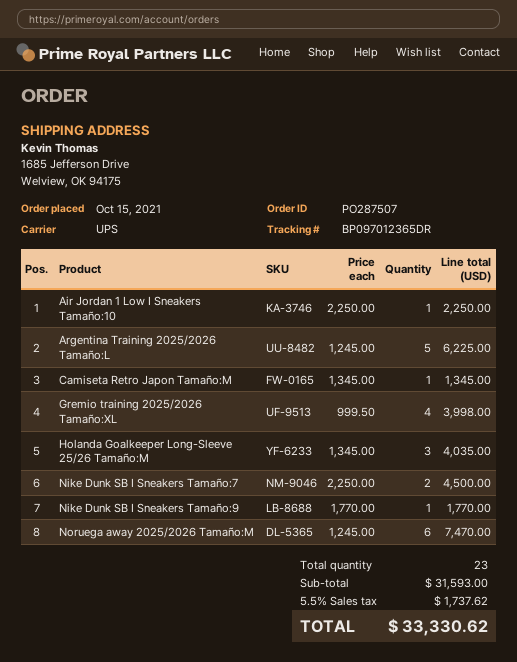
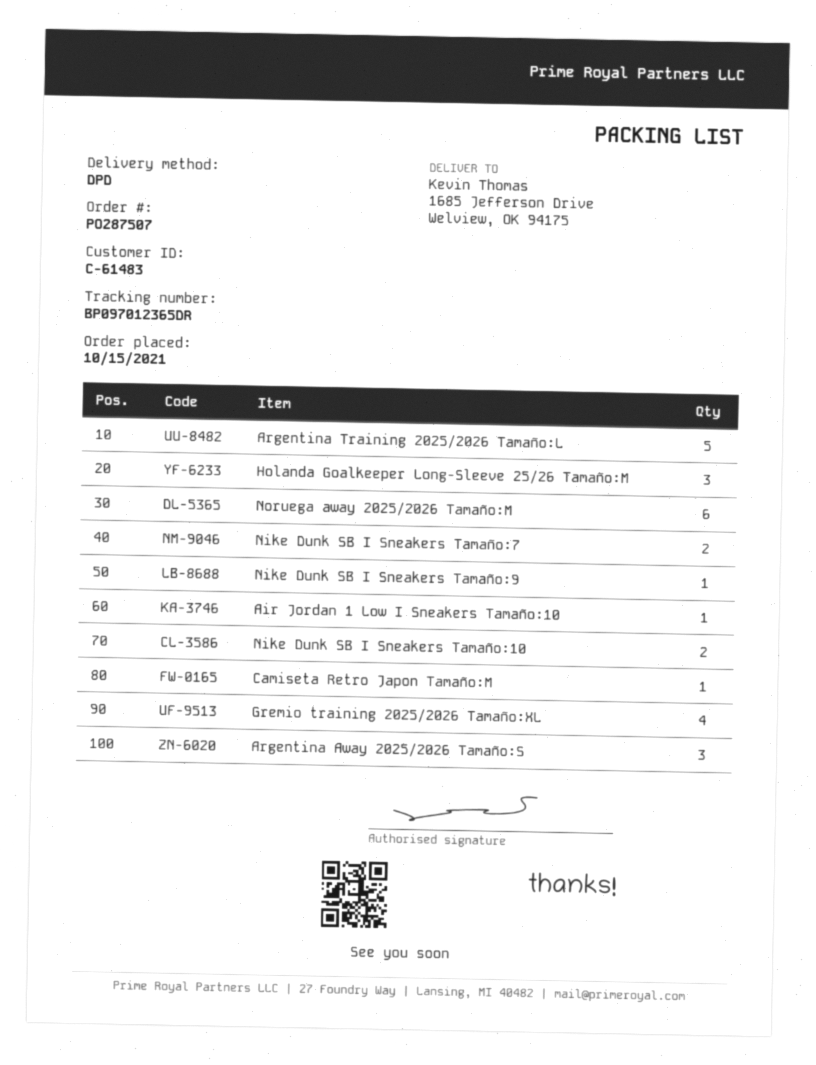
shipping method: UPS -> DPD
Nike Dunk SB I Sneakers Tamaño:10: none -> 2
Argentina Away 2025/2026 Tamaño:S: none -> 3

